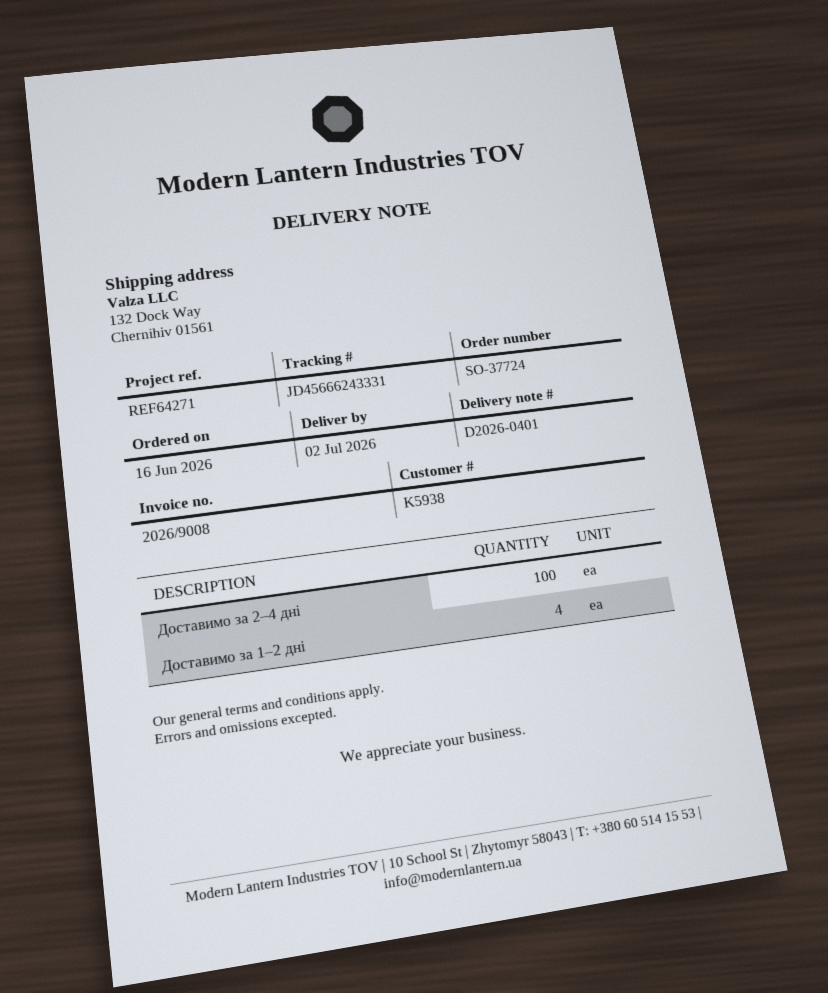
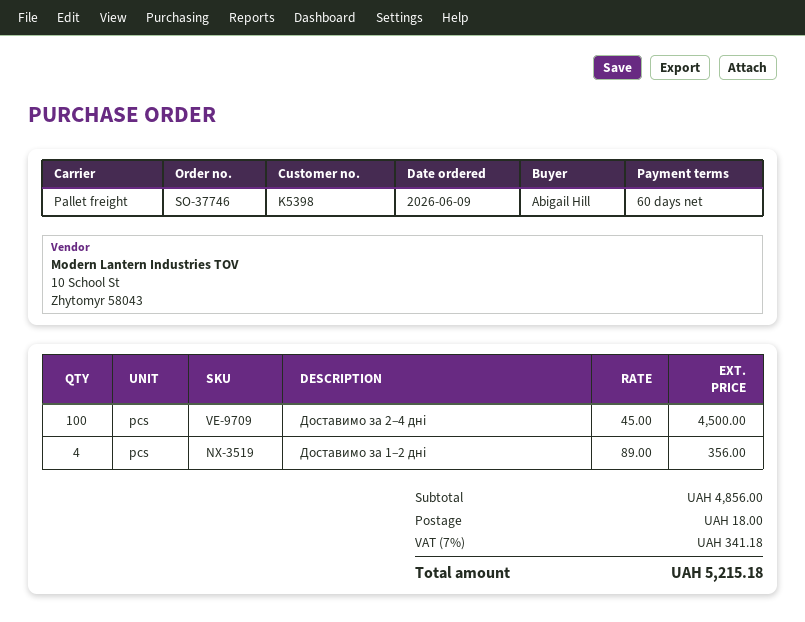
order number: SO-37724 -> SO-37746
order date: 2026-06-16 -> 2026-06-09
customer number: K5938 -> K5398

